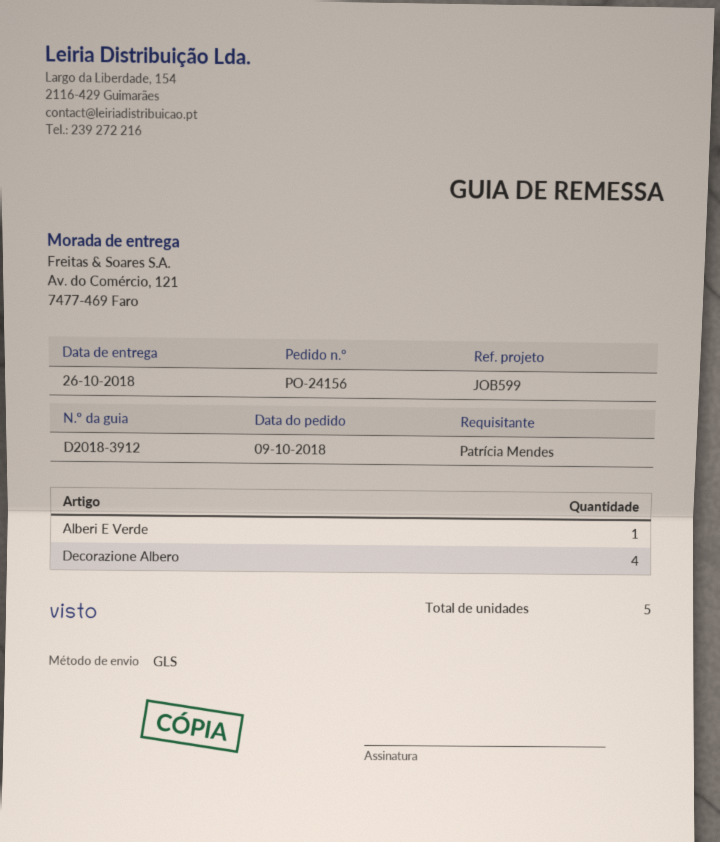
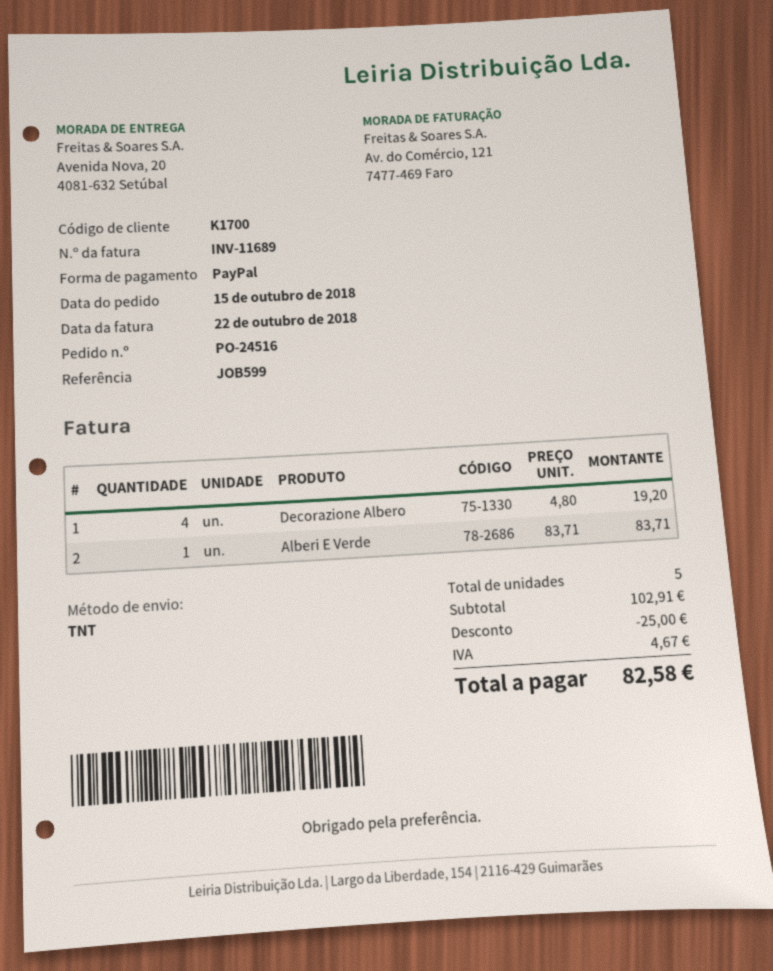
order number: PO-24156 -> PO-24516
order date: 2018-10-09 -> 2018-10-15
shipping method: GLS -> TNT
ship to: Av. do Comércio, 121, 7477-469 Faro -> Avenida Nova, 20, 4081-632 Setúbal

